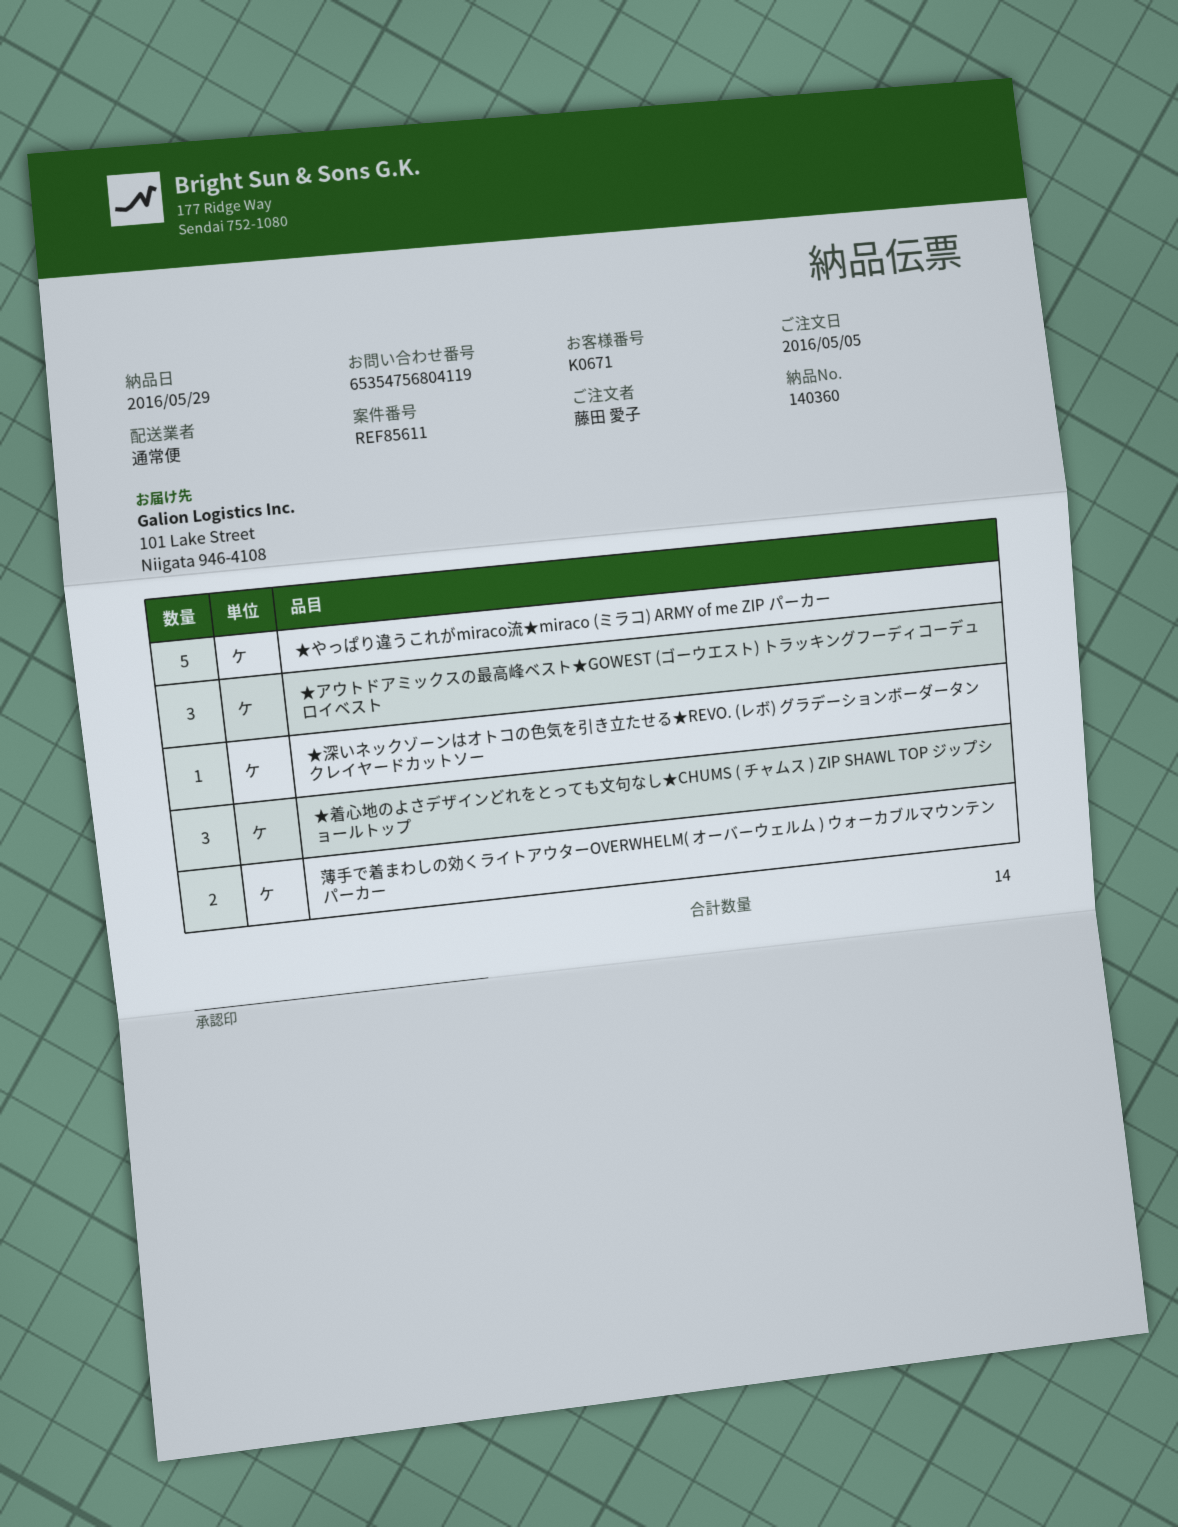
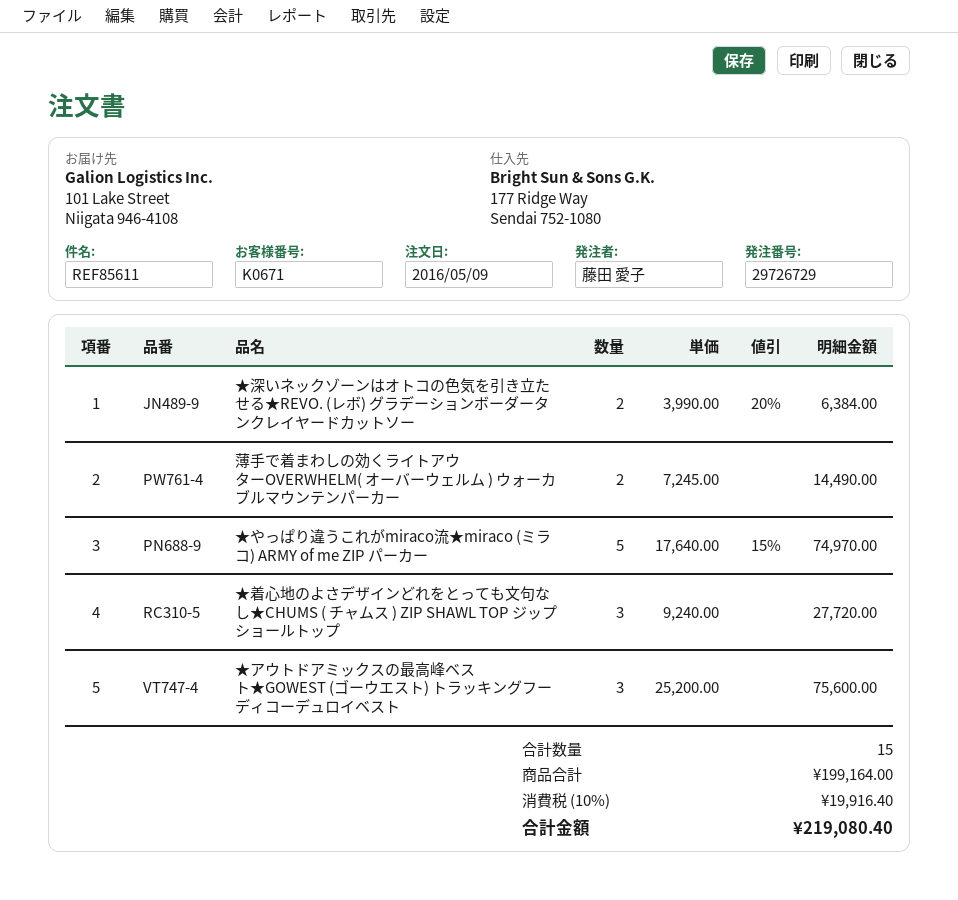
order date: 2016-05-05 -> 2016-05-09
★深いネックゾーンはオトコの色気を引き立たせる★REVO. (レボ) グラデーションボーダータンクレイヤードカットソー: 1 -> 2
total quantity: 14 -> 15

